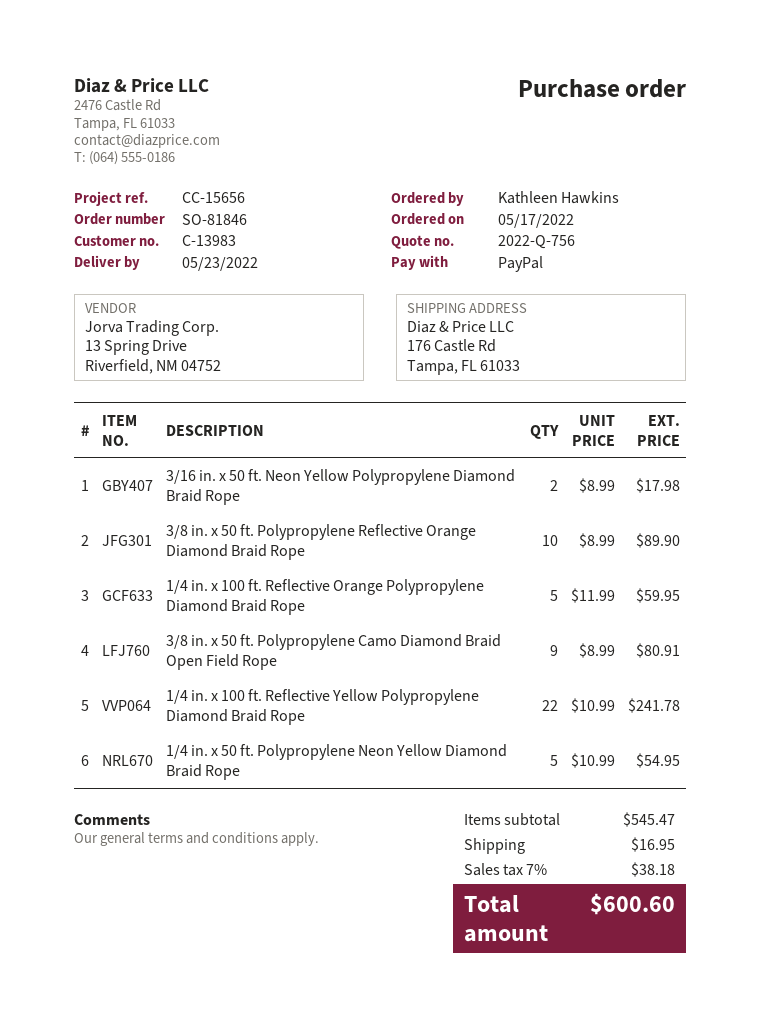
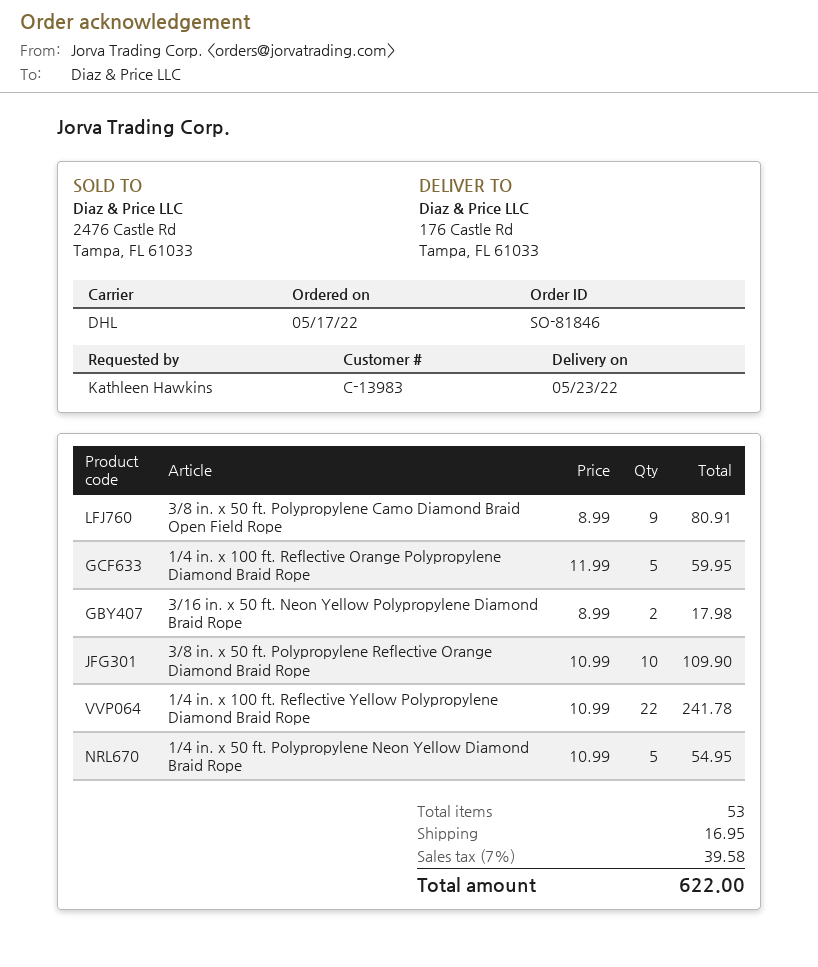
3/8 in. x 50 ft. Polypropylene Reflective Orange Diamond Braid Rope: 10 x 8.99 = 89.90 -> 10 x 10.99 = 109.90
tax: 7% = 38.18 -> 7% = 39.58
total: 600.60 -> 622.00

